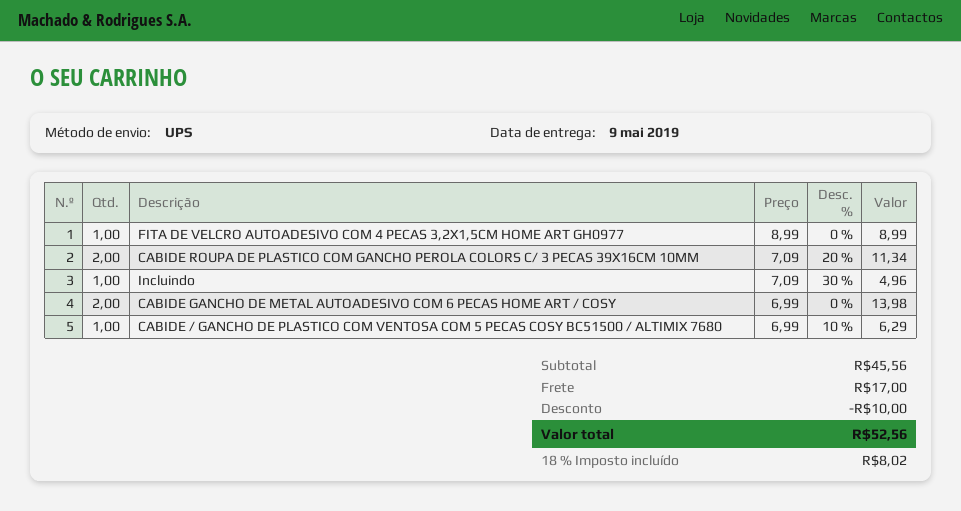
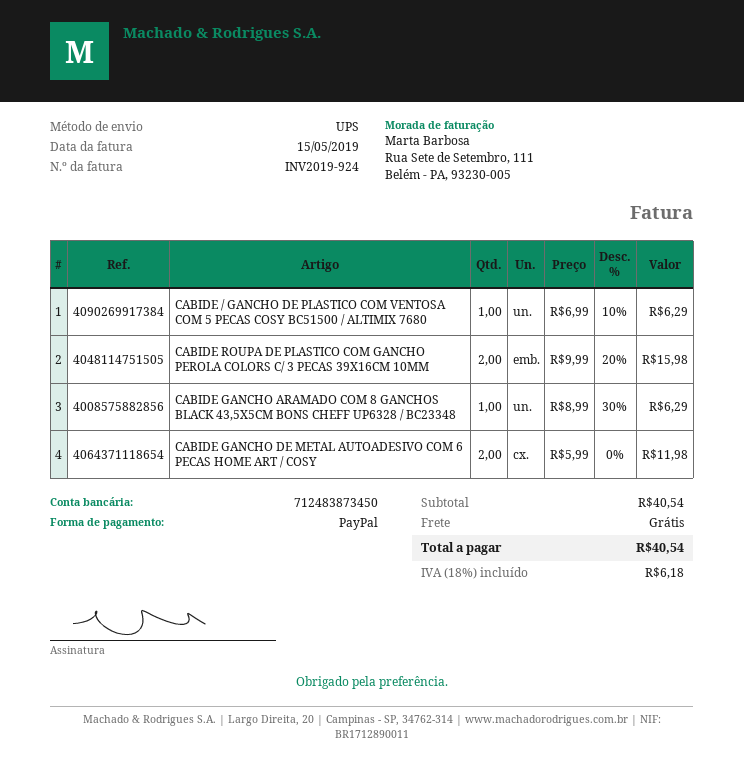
FITA DE VELCRO AUTOADESIVO COM 4 PECAS 3,2X1,5CM HOME ART GH0977: 1 x 8.99 = 8.99 -> none
CABIDE ROUPA DE PLASTICO COM GANCHO PEROLA COLORS C/ 3 PECAS 39X16CM 10MM: 2 x 7.09 - 20% = 11.34 -> 2 x 9.99 - 20% = 15.98
Incluindo: 1 x 7.09 - 30% = 4.96 -> none
CABIDE GANCHO DE METAL AUTOADESIVO COM 6 PECAS HOME ART / COSY: 2 x 6.99 = 13.98 -> 2 x 5.99 = 11.98
CABIDE GANCHO ARAMADO COM 8 GANCHOS BLACK 43,5X5CM BONS CHEFF UP6328 / BC23348: none -> 1 x 8.99 - 30% = 6.29
subtotal: 45.56 -> 40.54
discount: 10.00 -> none
shipping: 17.00 -> 0.00
tax: 18% = 8.02 -> 18% = 6.18
total: 52.56 -> 40.54

